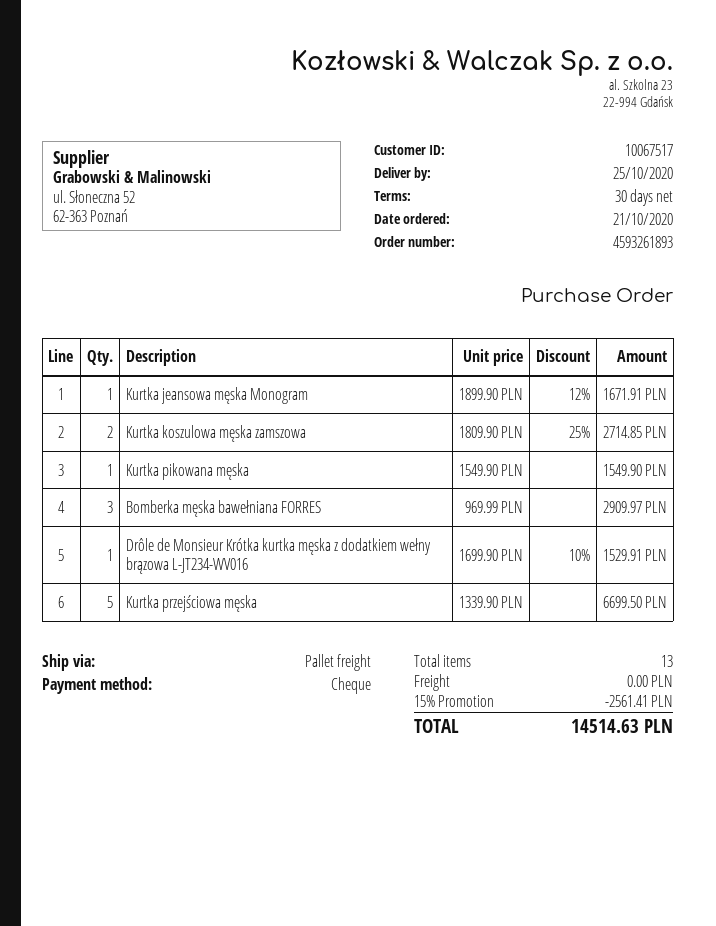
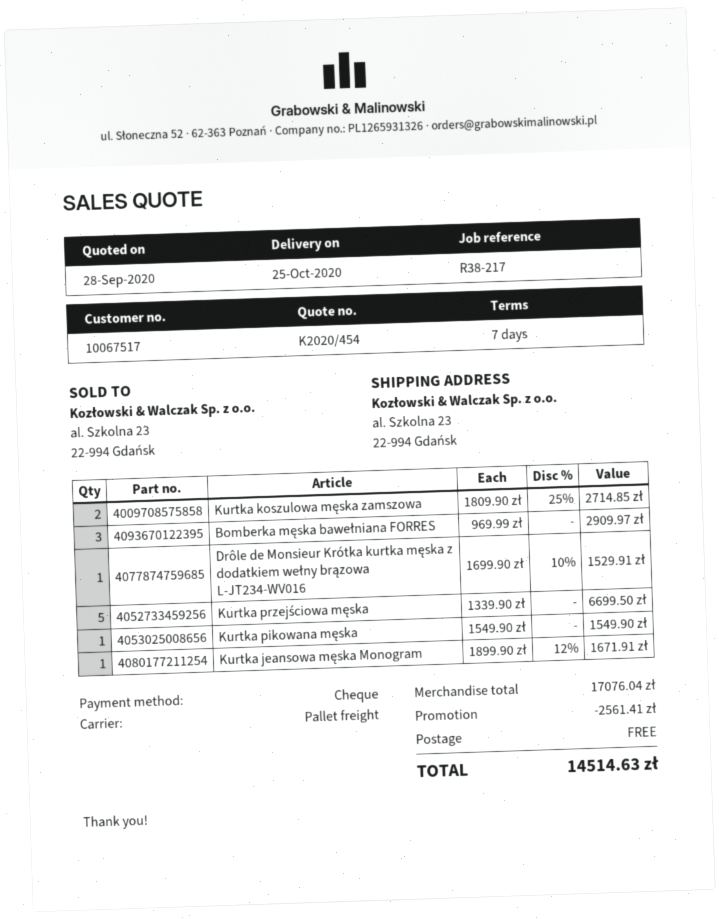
payment terms: 30 days -> 7 days

